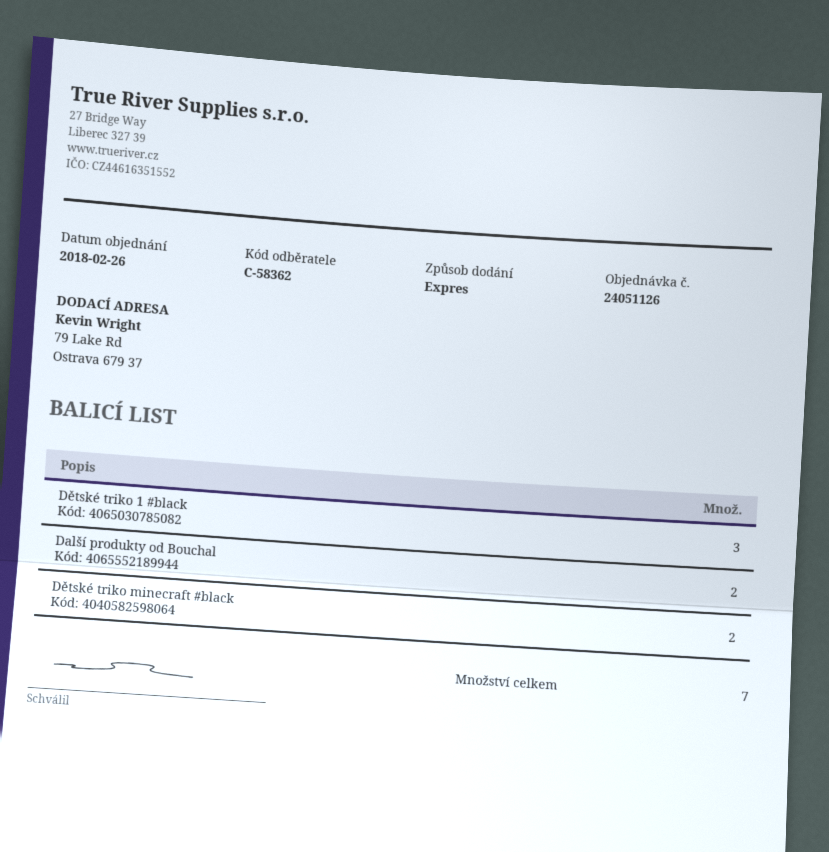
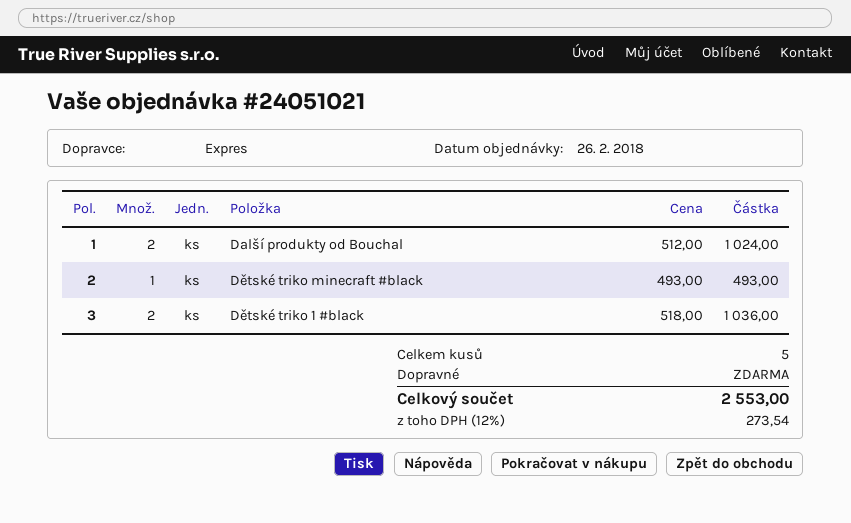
order number: 24051126 -> 24051021
Dětské triko 1 #black: 3 -> 2
Dětské triko minecraft #black: 2 -> 1
total quantity: 7 -> 5

